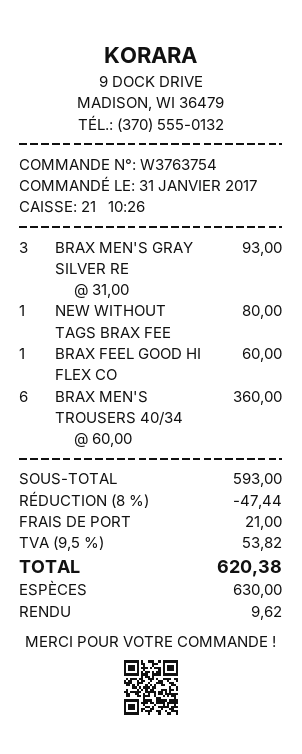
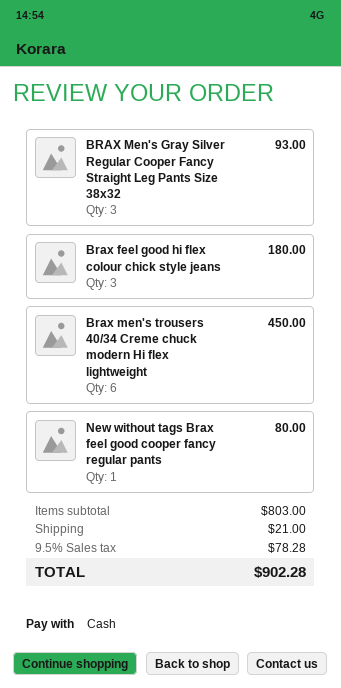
BRAX FEEL GOOD HI FLEX CO: 1 for 60.00 -> 3 for 180.00
BRAX MEN'S TROUSERS 40/34: 6 for 360.00 -> 6 for 450.00
subtotal: 593.00 -> 803.00
discount: 8% = 47.44 -> none
tax: 9.5% = 53.82 -> 9.5% = 78.28
total: 620.38 -> 902.28

